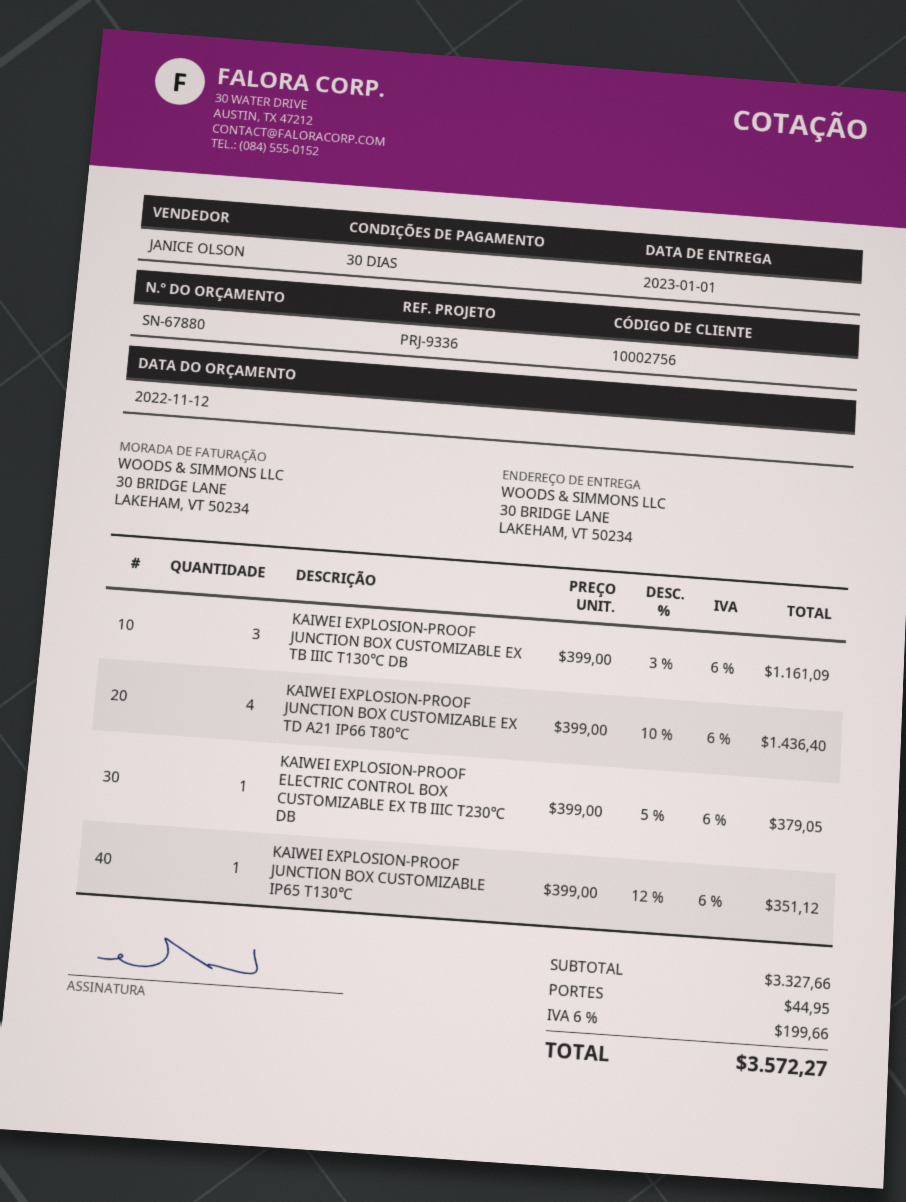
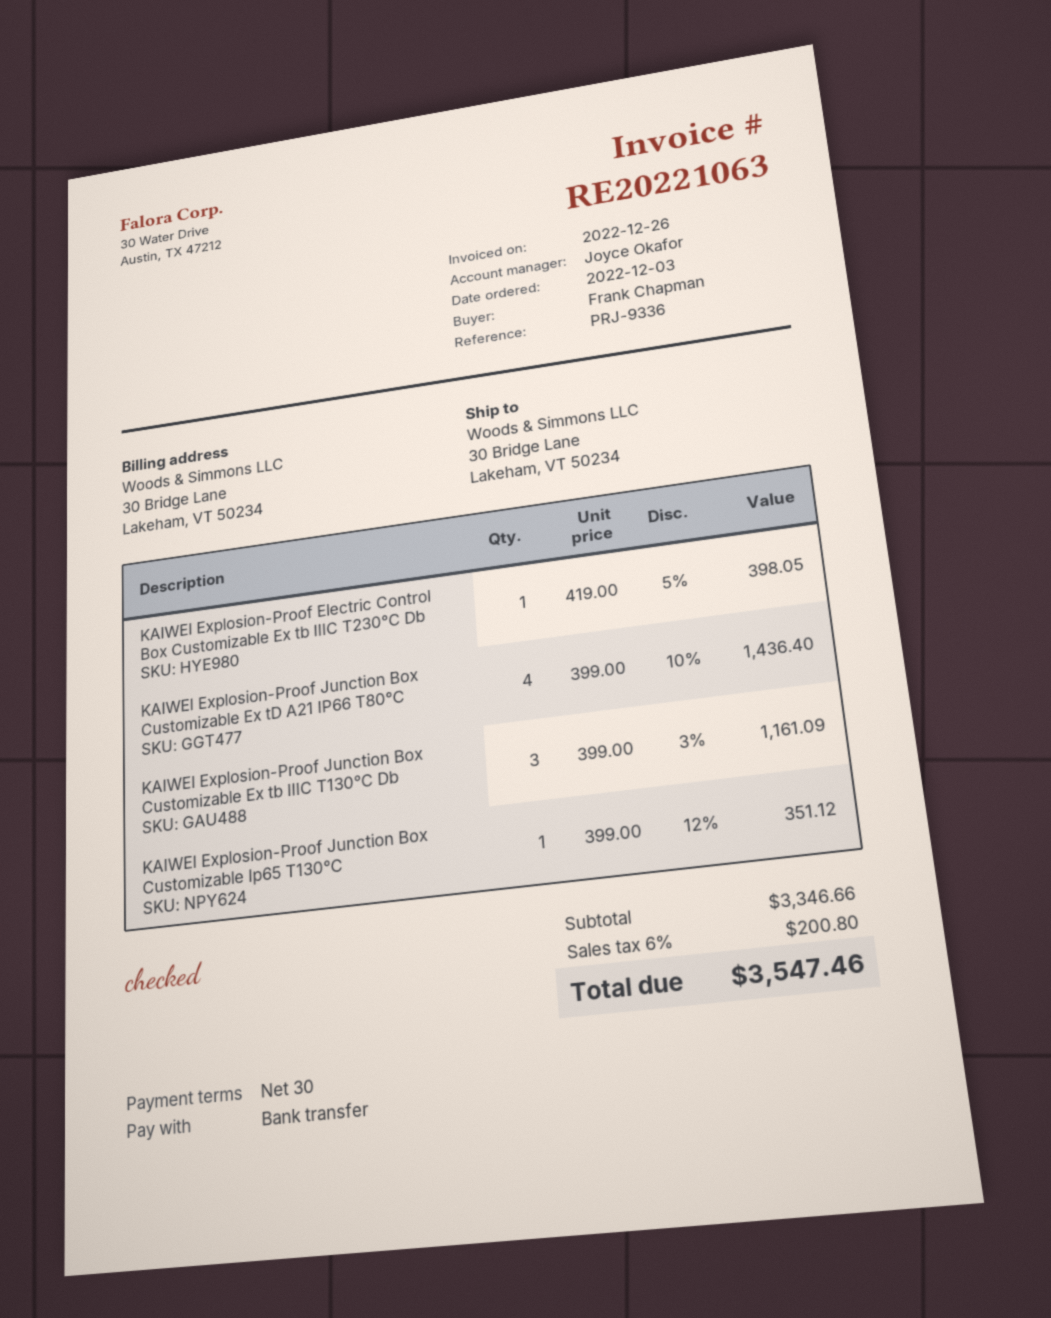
sales rep: JANICE OLSON -> Joyce Okafor
KAIWEI EXPLOSION-PROOF ELECTRIC CONTROL BOX CUSTOMIZABLE EX TB IIIC T230℃ DB: 1 x 399.00 - 5% = 379.05 -> 1 x 419.00 - 5% = 398.05
subtotal: 3327.66 -> 3346.66
shipping: 44.95 -> none
tax: 6% = 199.66 -> 6% = 200.80
total: 3572.27 -> 3547.46

